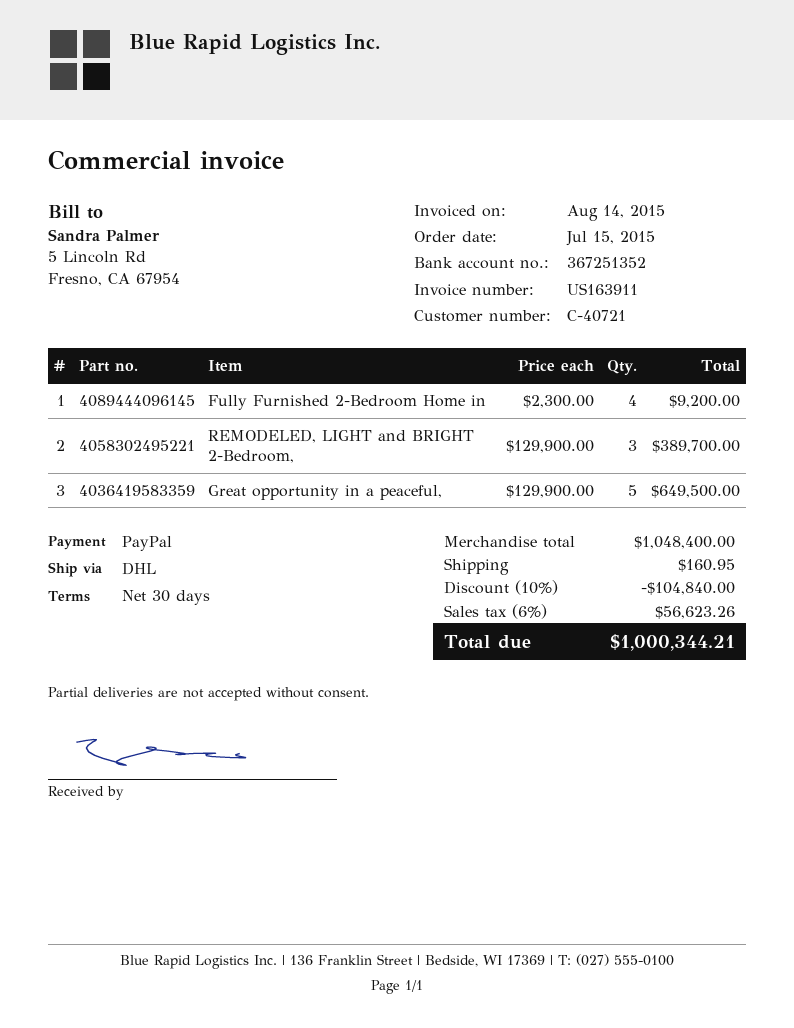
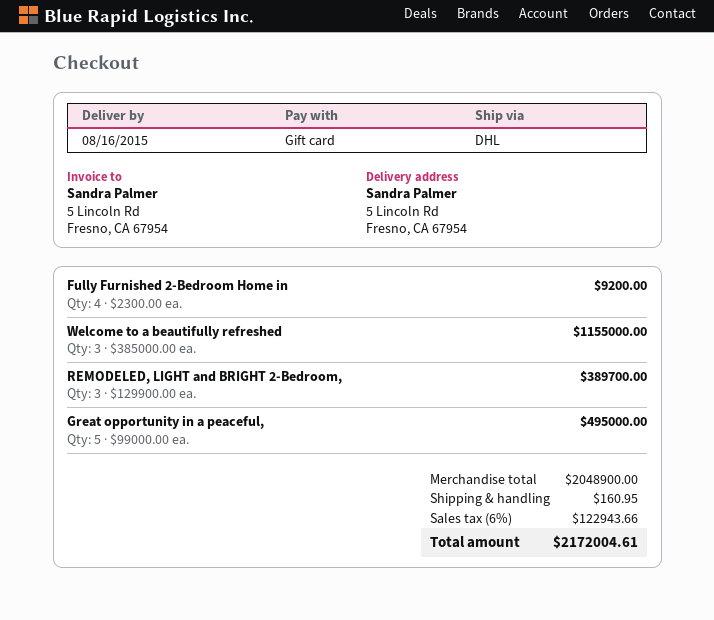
payment method: PayPal -> gift card
Great opportunity in a peaceful,: 5 x 129900.00 = 649500.00 -> 5 x 99000.00 = 495000.00
Welcome to a beautifully refreshed: none -> 3 x 385000.00 = 1155000.00
subtotal: 1048400.00 -> 2048900.00
discount: 10% = 104840.00 -> none
tax: 6% = 56623.26 -> 6% = 122943.66
total: 1000344.21 -> 2172004.61

